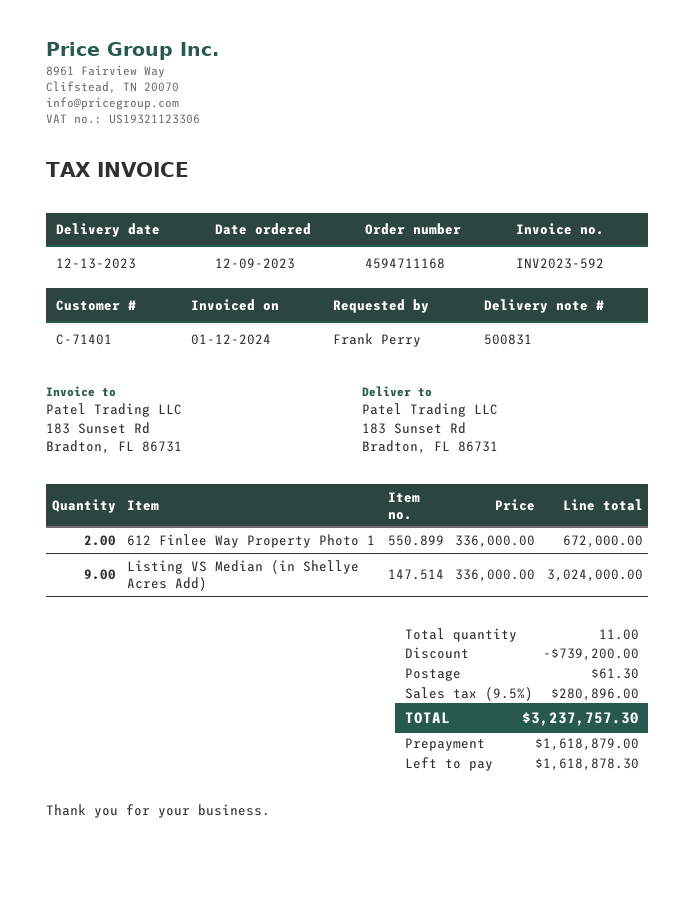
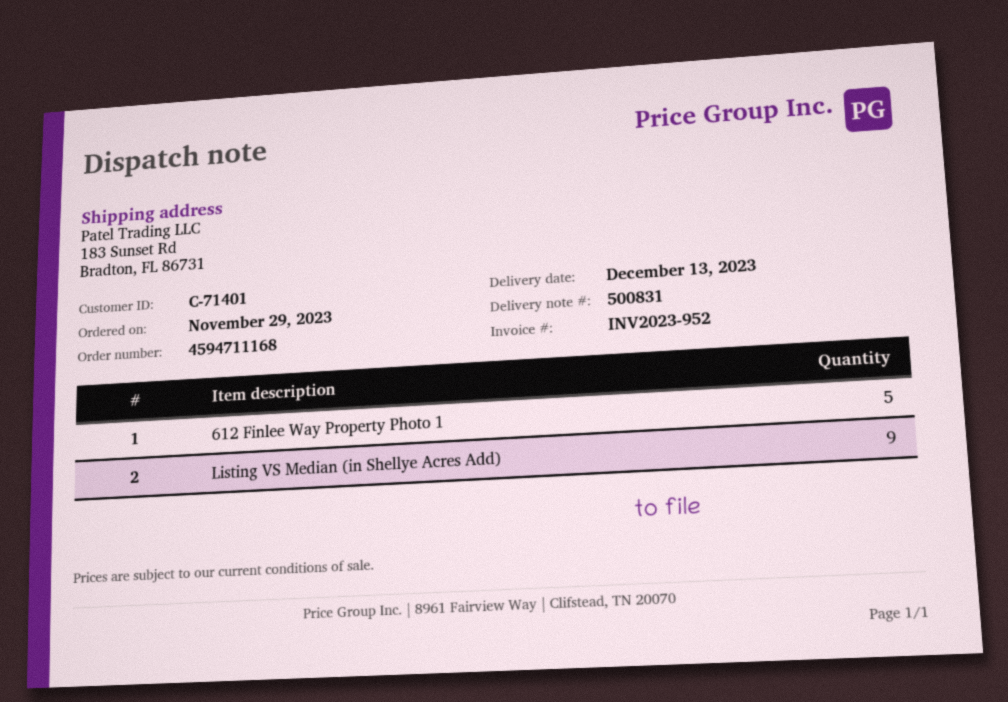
order date: 2023-12-09 -> 2023-11-29
invoice number: INV2023-592 -> INV2023-952
612 Finlee Way Property Photo 1: 2 -> 5

